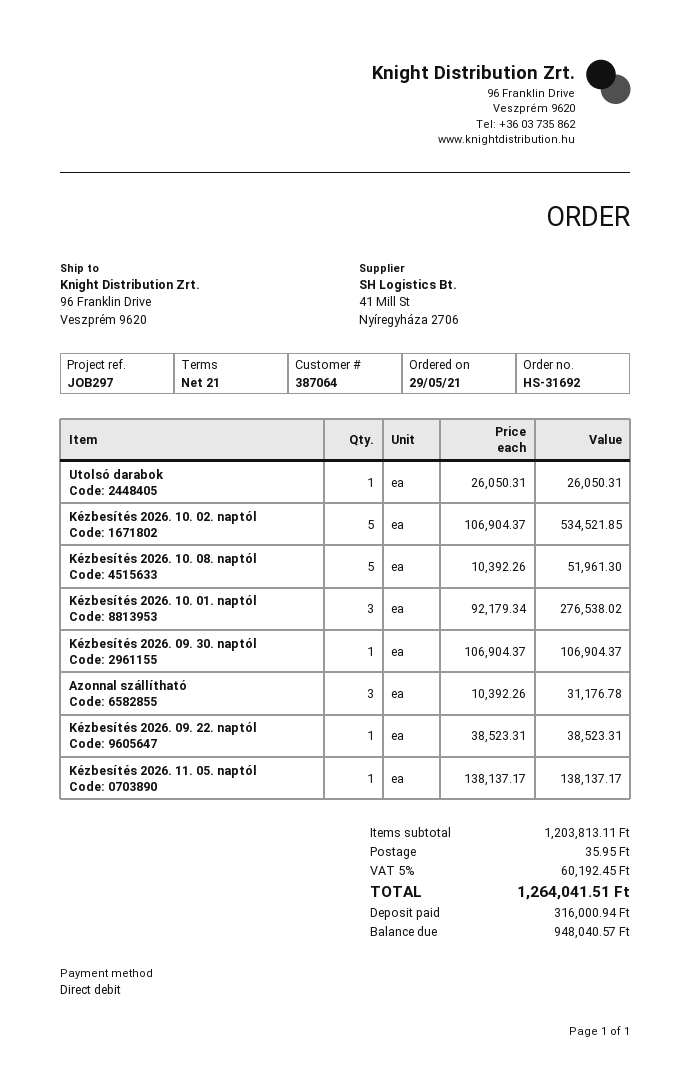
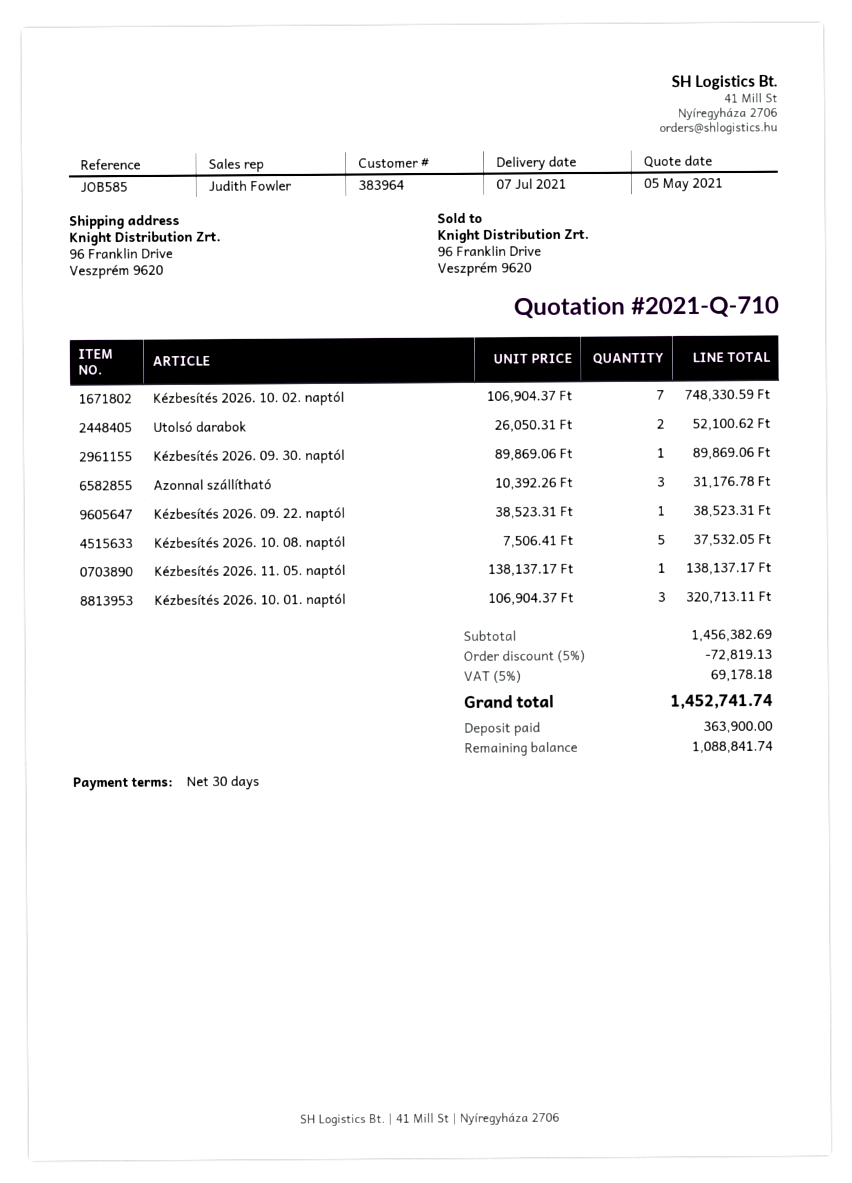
payment terms: 21 days -> 30 days
customer number: 387064 -> 383964
reference: JOB297 -> JOB585
Utolsó darabok: 1 x 26050.31 = 26050.31 -> 2 x 26050.31 = 52100.62
Kézbesítés 2026. 10. 02. naptól: 5 x 106904.37 = 534521.85 -> 7 x 106904.37 = 748330.59
Kézbesítés 2026. 10. 08. naptól: 5 x 10392.26 = 51961.30 -> 5 x 7506.41 = 37532.05
Kézbesítés 2026. 10. 01. naptól: 3 x 92179.34 = 276538.02 -> 3 x 106904.37 = 320713.11
Kézbesítés 2026. 09. 30. naptól: 1 x 106904.37 = 106904.37 -> 1 x 89869.06 = 89869.06
subtotal: 1203813.11 -> 1456382.69
discount: none -> 5% = 72819.13
shipping: 35.95 -> none
tax: 5% = 60192.45 -> 5% = 69178.18
total: 1264041.51 -> 1452741.74
deposit: 316000.94 -> 363900.00
balance: 948040.57 -> 1088841.74

